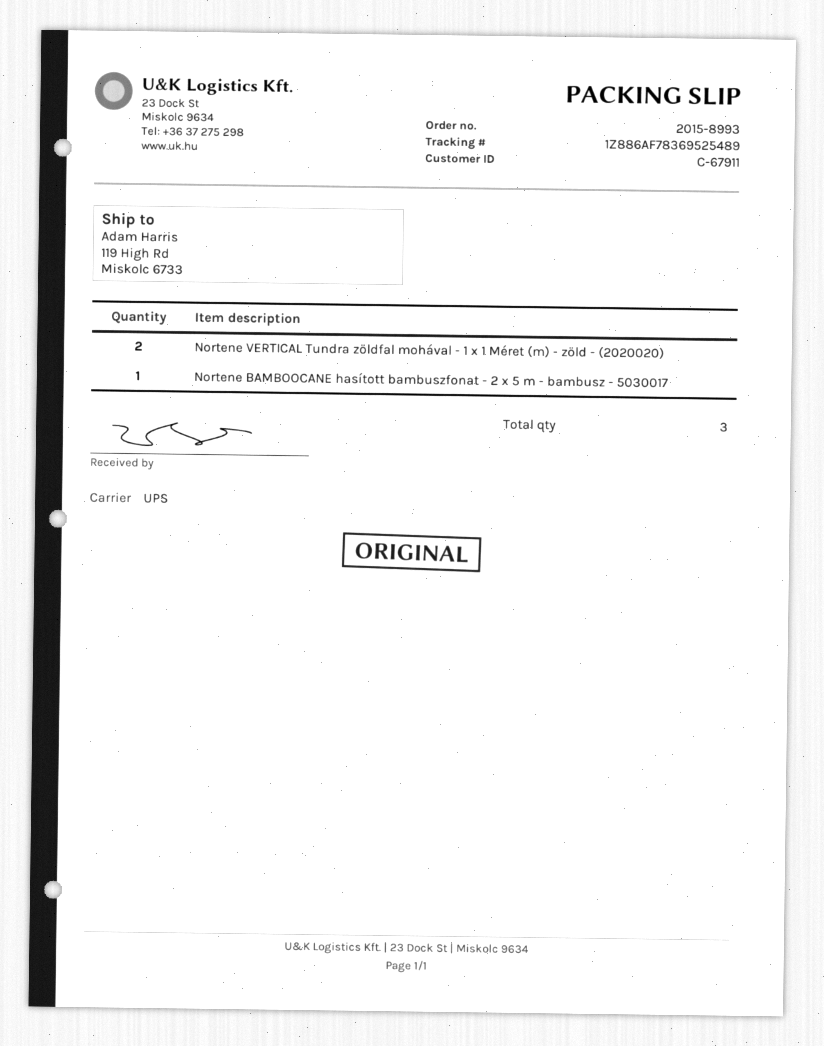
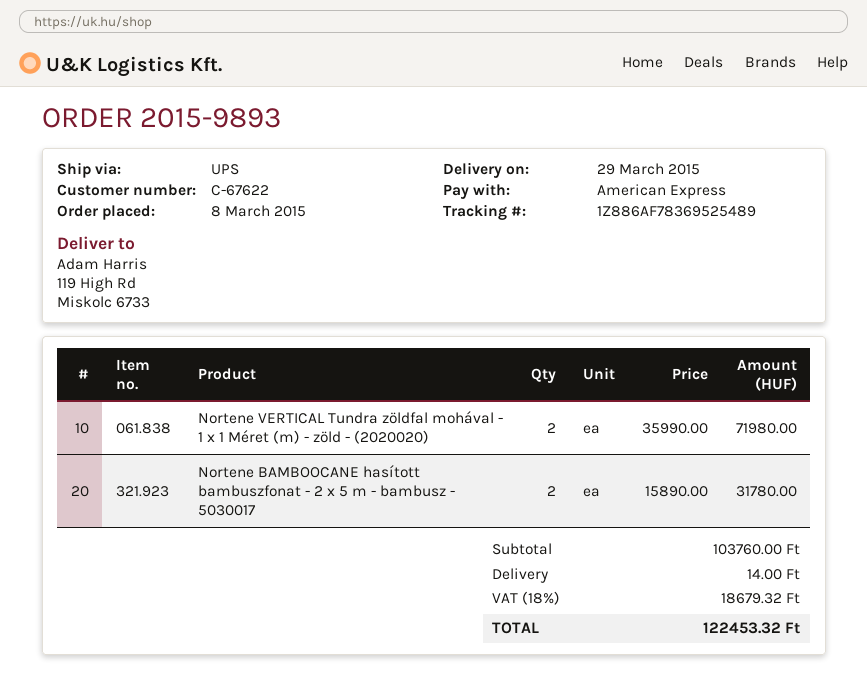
order number: 2015-8993 -> 2015-9893
customer number: C-67911 -> C-67622
Nortene BAMBOOCANE hasított bambuszfonat - 2 x 5 m - bambusz - 5030017: 1 -> 2

